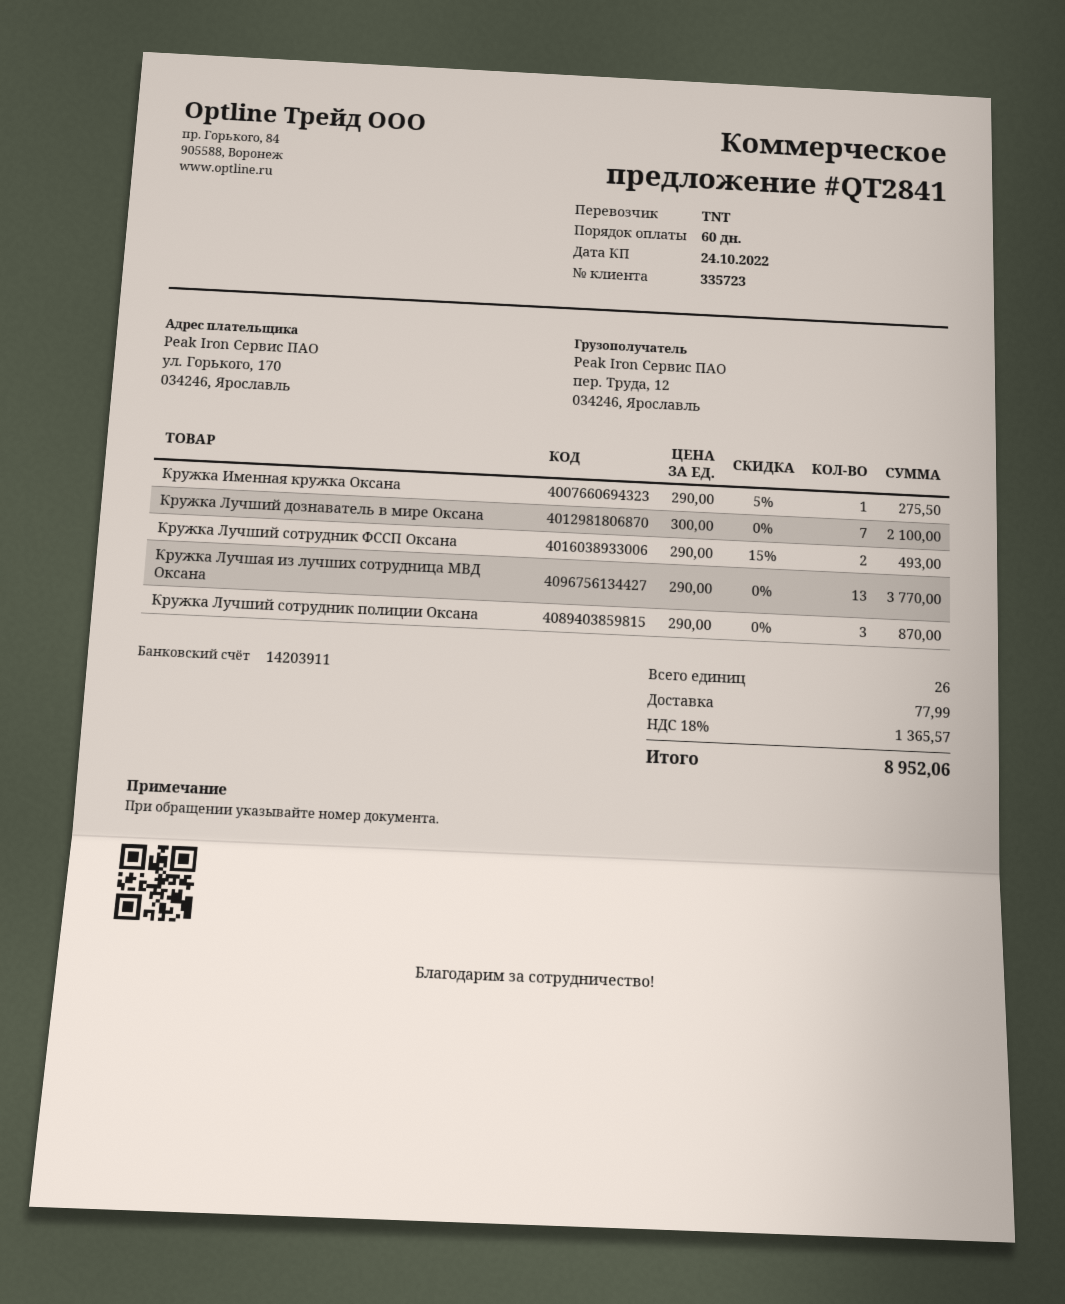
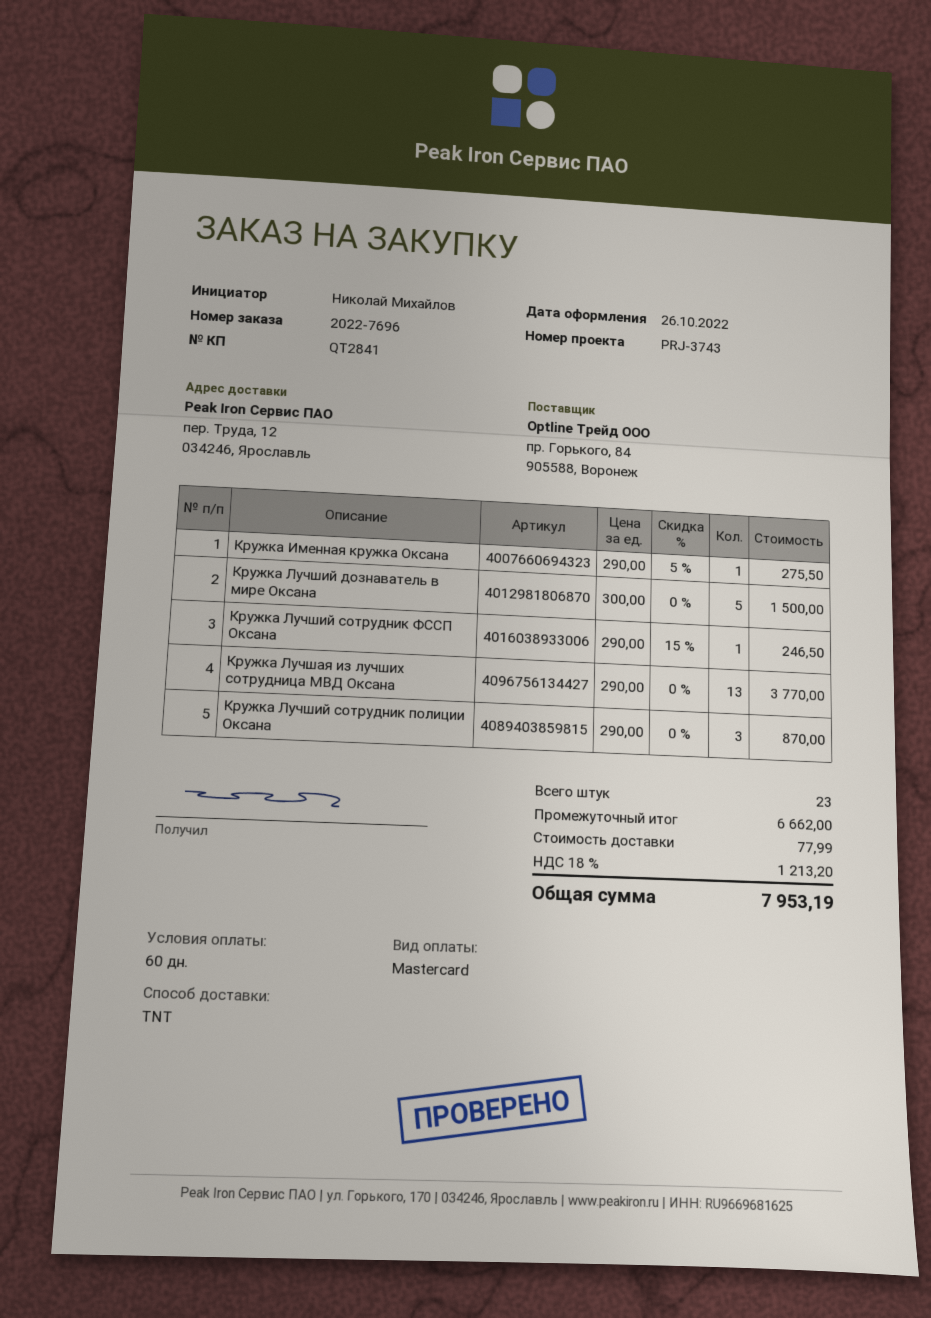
Кружка Лучший дознаватель в мире Оксана: 7 x 300.00 = 2100.00 -> 5 x 300.00 = 1500.00
Кружка Лучший сотрудник ФССП Оксана: 2 x 290.00 - 15% = 493.00 -> 1 x 290.00 - 15% = 246.50
total quantity: 26 -> 23
tax: 18% = 1365.57 -> 18% = 1213.20
total: 8952.06 -> 7953.19

